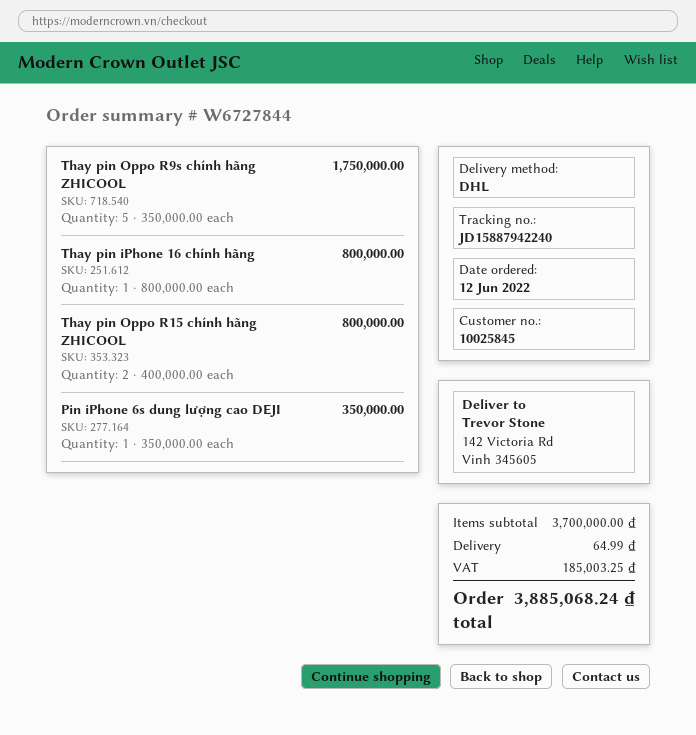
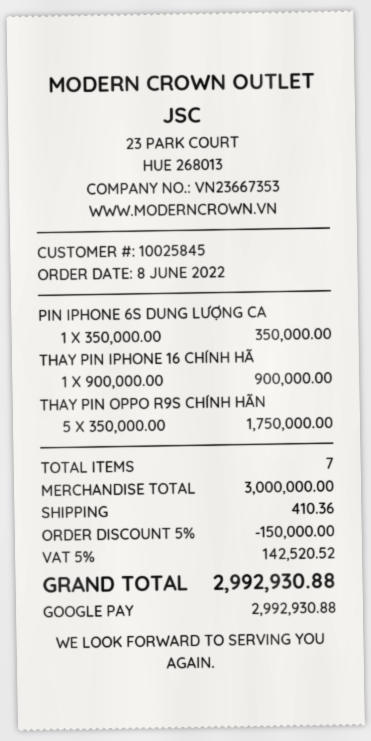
order date: 2022-06-12 -> 2022-06-08
Thay pin iPhone 16 chính hãng: 1 x 800000.00 = 800000.00 -> 1 x 900000.00 = 900000.00
Thay pin Oppo R15 chính hãng ZHICOOL: 2 x 400000.00 = 800000.00 -> none
subtotal: 3700000.00 -> 3000000.00
discount: none -> 5% = 150000.00
shipping: 64.99 -> 410.36
tax: 185003.25 -> 142520.52
total: 3885068.24 -> 2992930.88

